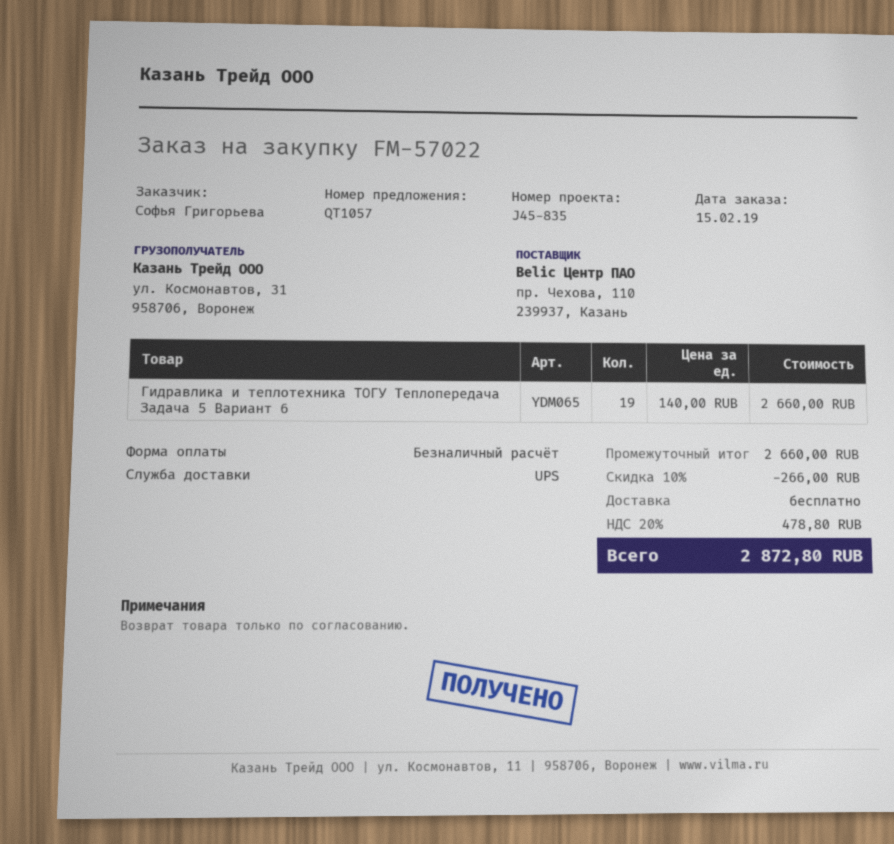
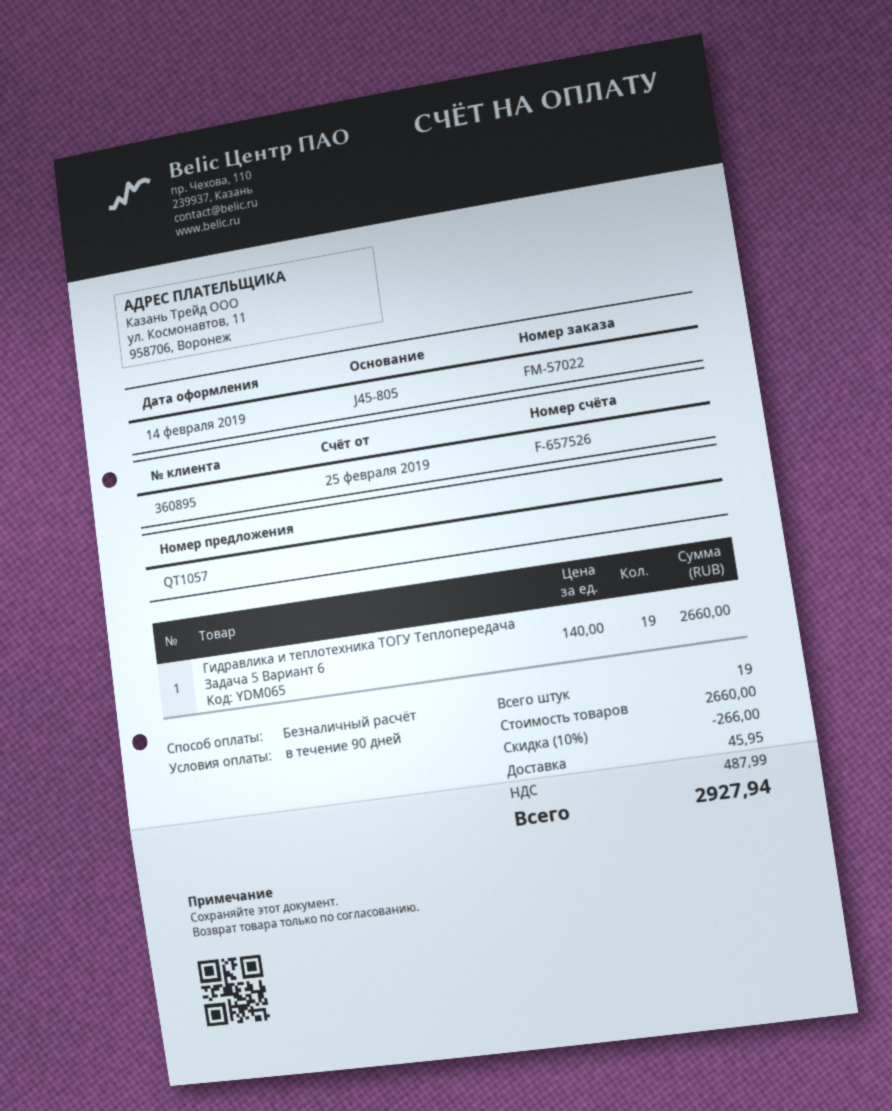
order date: 2019-02-15 -> 2019-02-14
reference: J45-835 -> J45-805
shipping: 0.00 -> 45.95
tax: 478.80 -> 487.99
total: 2872.80 -> 2927.94

